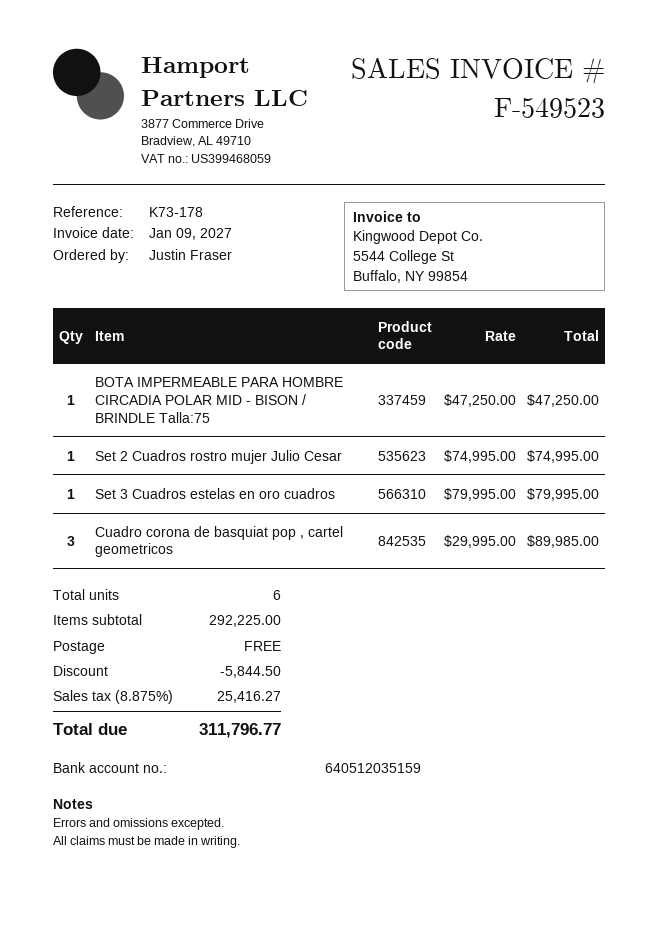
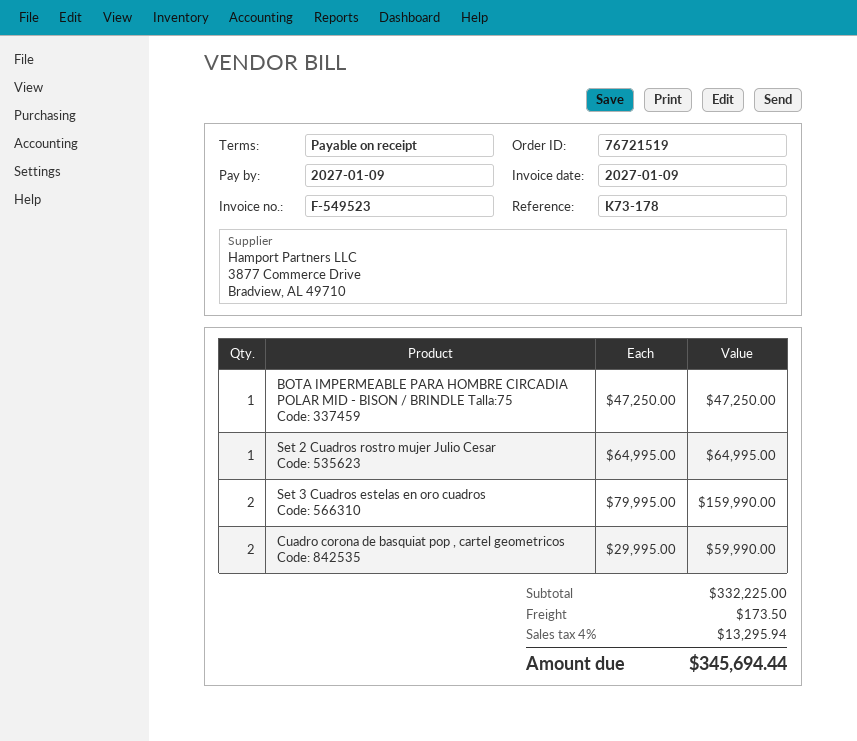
Set 2 Cuadros rostro mujer Julio Cesar: 1 x 74995.00 = 74995.00 -> 1 x 64995.00 = 64995.00
Set 3 Cuadros estelas en oro cuadros: 1 x 79995.00 = 79995.00 -> 2 x 79995.00 = 159990.00
Cuadro corona de basquiat pop , cartel geometricos: 3 x 29995.00 = 89985.00 -> 2 x 29995.00 = 59990.00
subtotal: 292225.00 -> 332225.00
discount: 5844.50 -> none
shipping: 0.00 -> 173.50
tax: 8.875% = 25416.27 -> 4% = 13295.94
total: 311796.77 -> 345694.44

